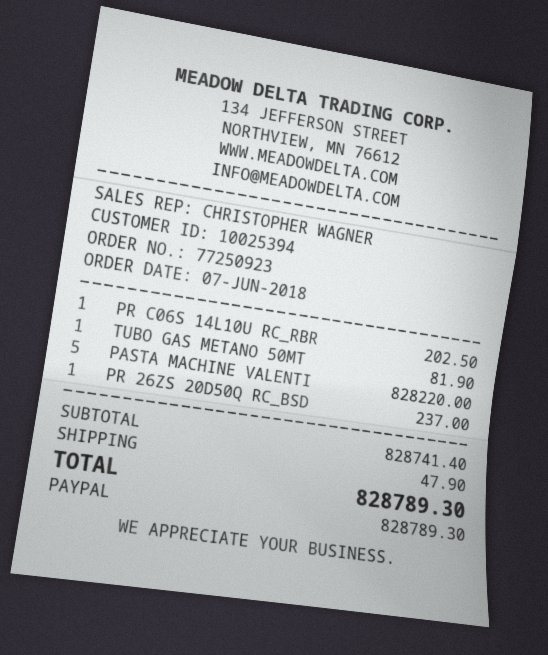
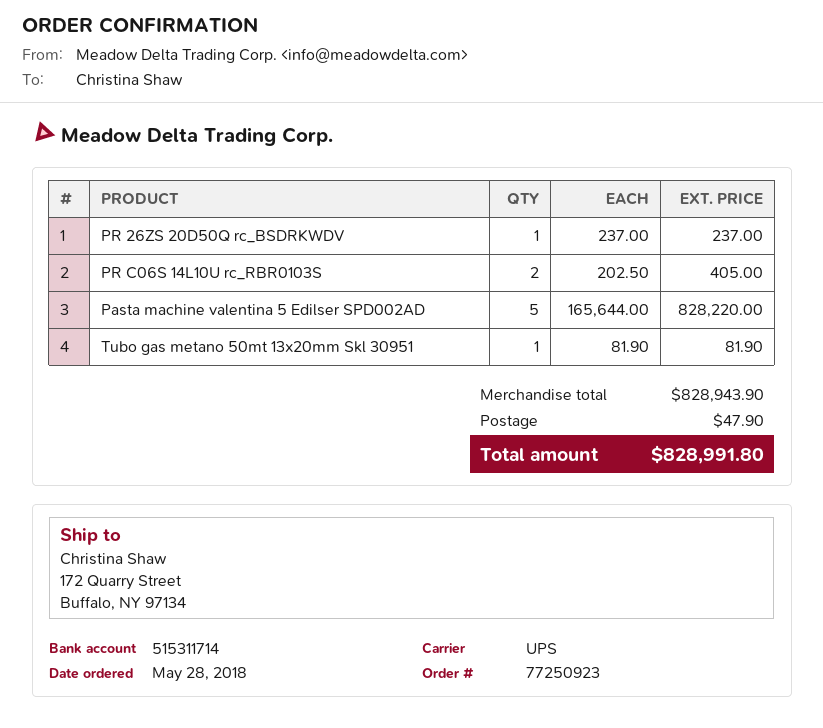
order date: 2018-06-07 -> 2018-05-28
PR C06S 14L10U RC_RBR: 1 for 202.50 -> 2 for 405.00
subtotal: 828741.40 -> 828943.90
total: 828789.30 -> 828991.80

